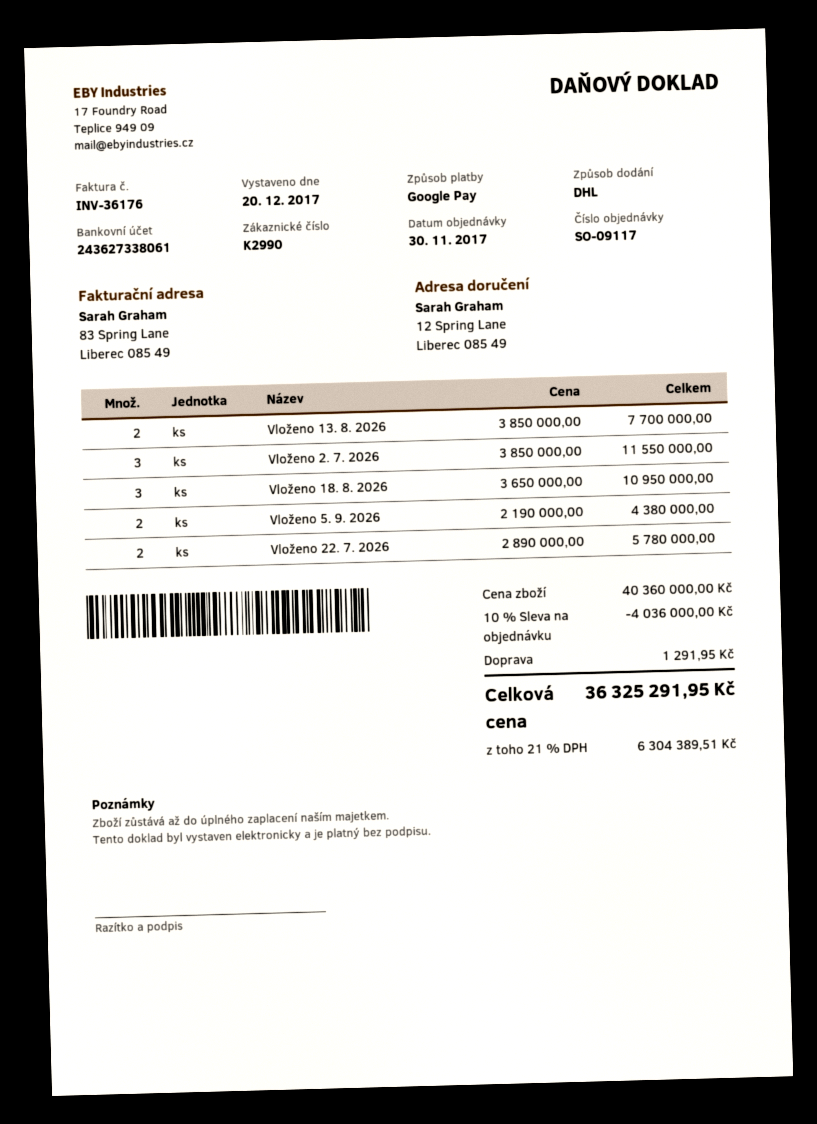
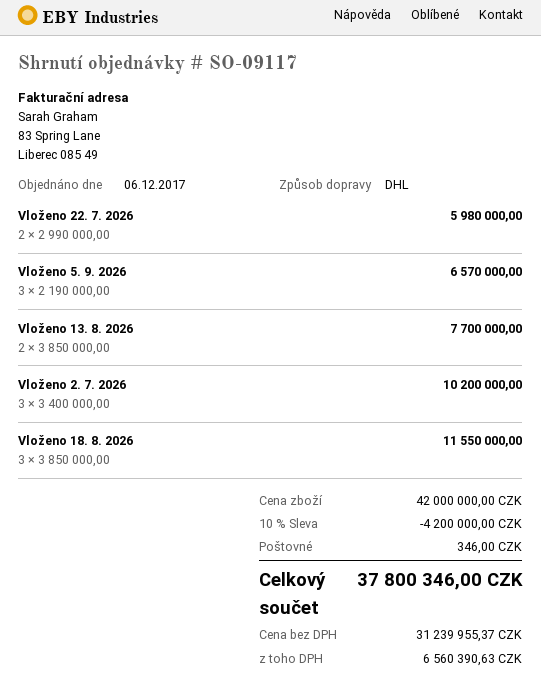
order date: 2017-11-30 -> 2017-12-06
Vloženo 2. 7. 2026: 3 x 3850000.00 = 11550000.00 -> 3 x 3400000.00 = 10200000.00
Vloženo 18. 8. 2026: 3 x 3650000.00 = 10950000.00 -> 3 x 3850000.00 = 11550000.00
Vloženo 5. 9. 2026: 2 x 2190000.00 = 4380000.00 -> 3 x 2190000.00 = 6570000.00
Vloženo 22. 7. 2026: 2 x 2890000.00 = 5780000.00 -> 2 x 2990000.00 = 5980000.00
subtotal: 40360000.00 -> 42000000.00
discount: 10% = 4036000.00 -> 10% = 4200000.00
shipping: 1291.95 -> 346.00
tax: 6304389.51 -> 6560390.63
total: 36325291.95 -> 37800346.00

